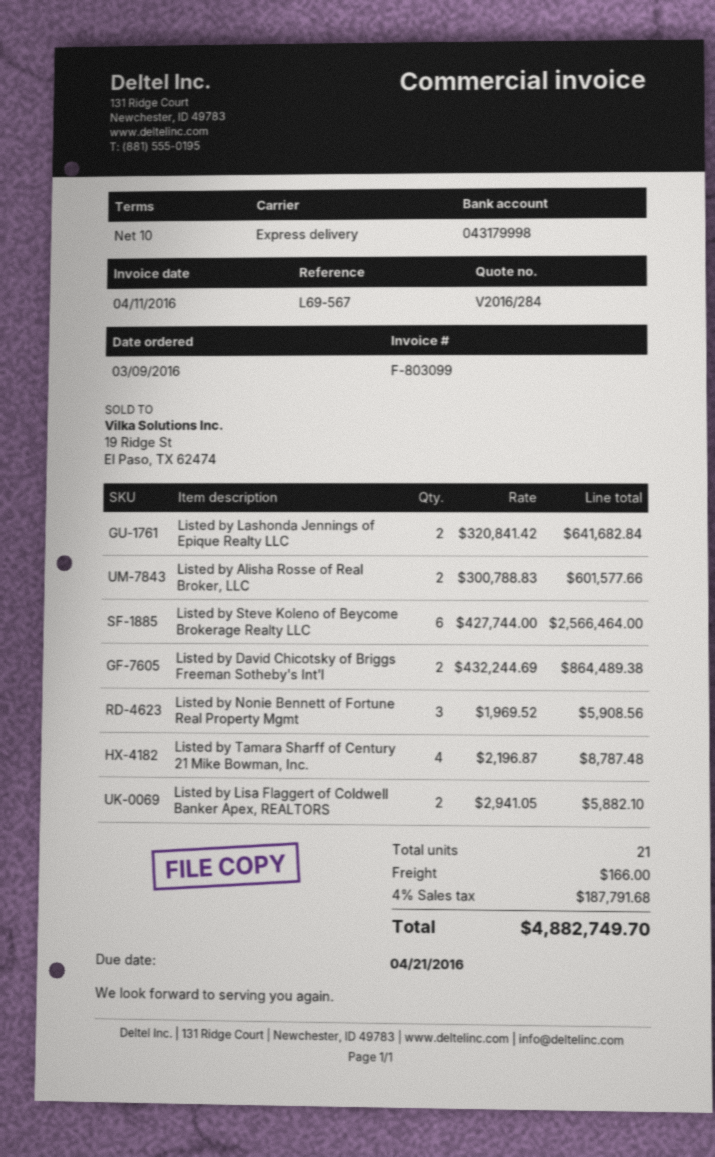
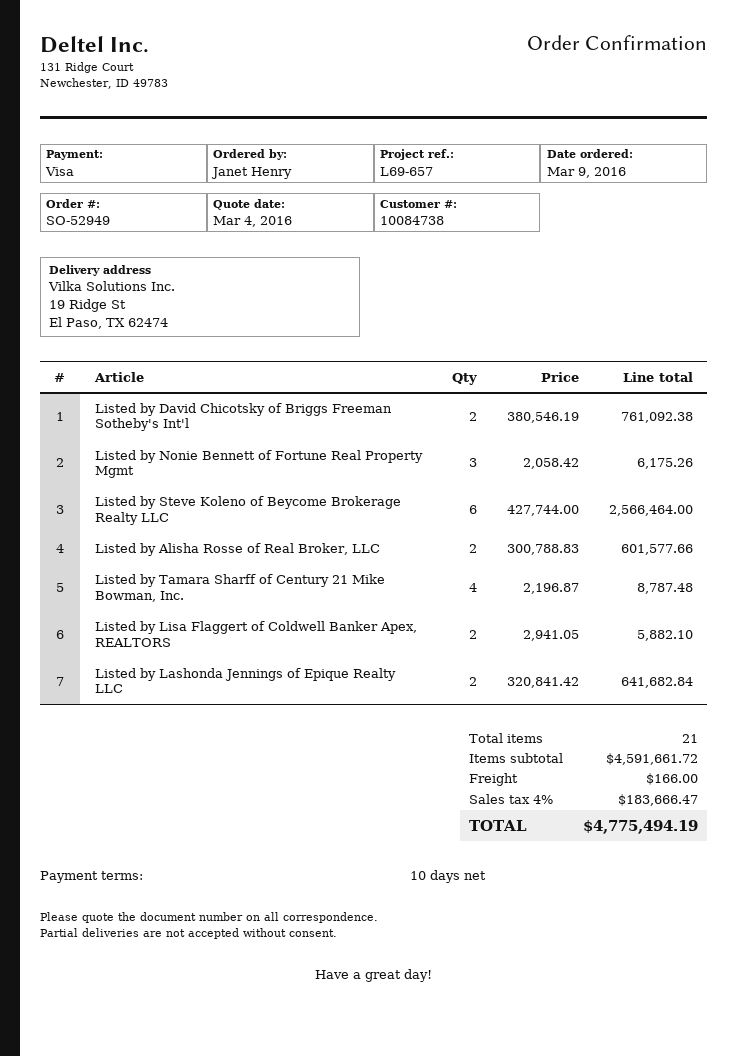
reference: L69-567 -> L69-657
Listed by David Chicotsky of Briggs Freeman Sotheby's Int'l: 2 x 432244.69 = 864489.38 -> 2 x 380546.19 = 761092.38
Listed by Nonie Bennett of Fortune Real Property Mgmt: 3 x 1969.52 = 5908.56 -> 3 x 2058.42 = 6175.26
tax: 4% = 187791.68 -> 4% = 183666.47
total: 4882749.70 -> 4775494.19

